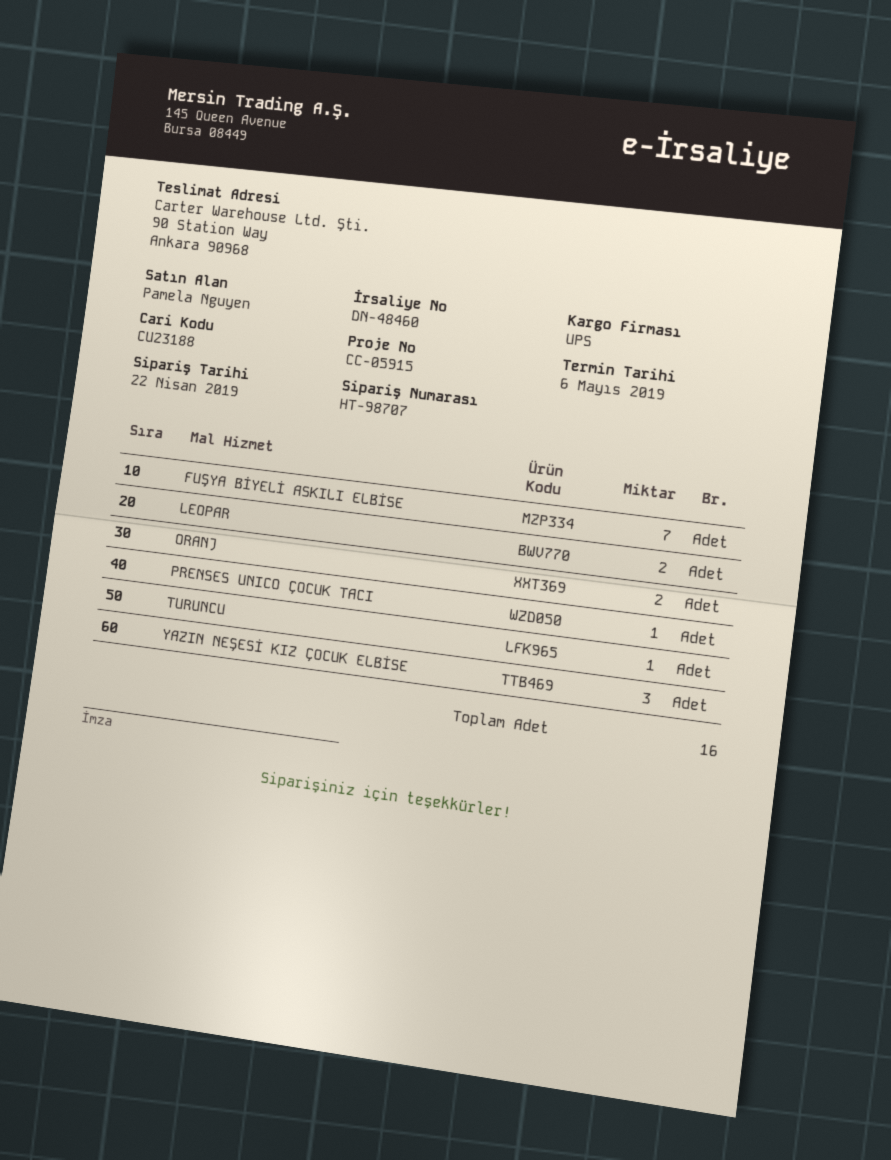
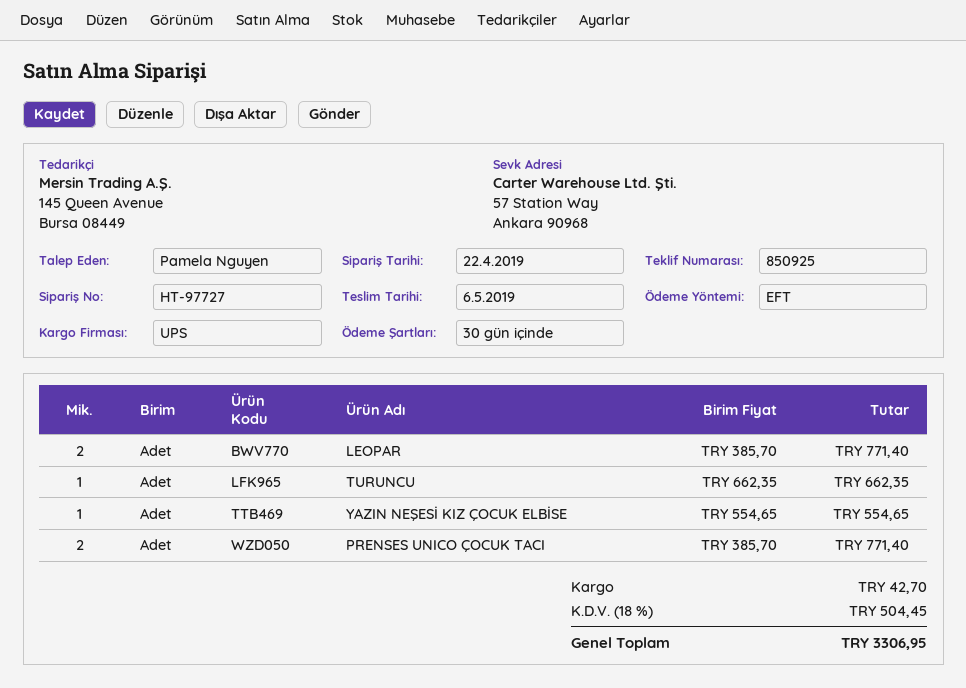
order number: HT-98707 -> HT-97727
ship to: 90 Station Way, Ankara 90968 -> 57 Station Way, Ankara 90968
FUŞYA BİYELİ ASKILI ELBİSE: 7 -> none
ORANJ: 2 -> none
PRENSES UNICO ÇOCUK TACI: 1 -> 2
YAZIN NEŞESİ KIZ ÇOCUK ELBİSE: 3 -> 1

